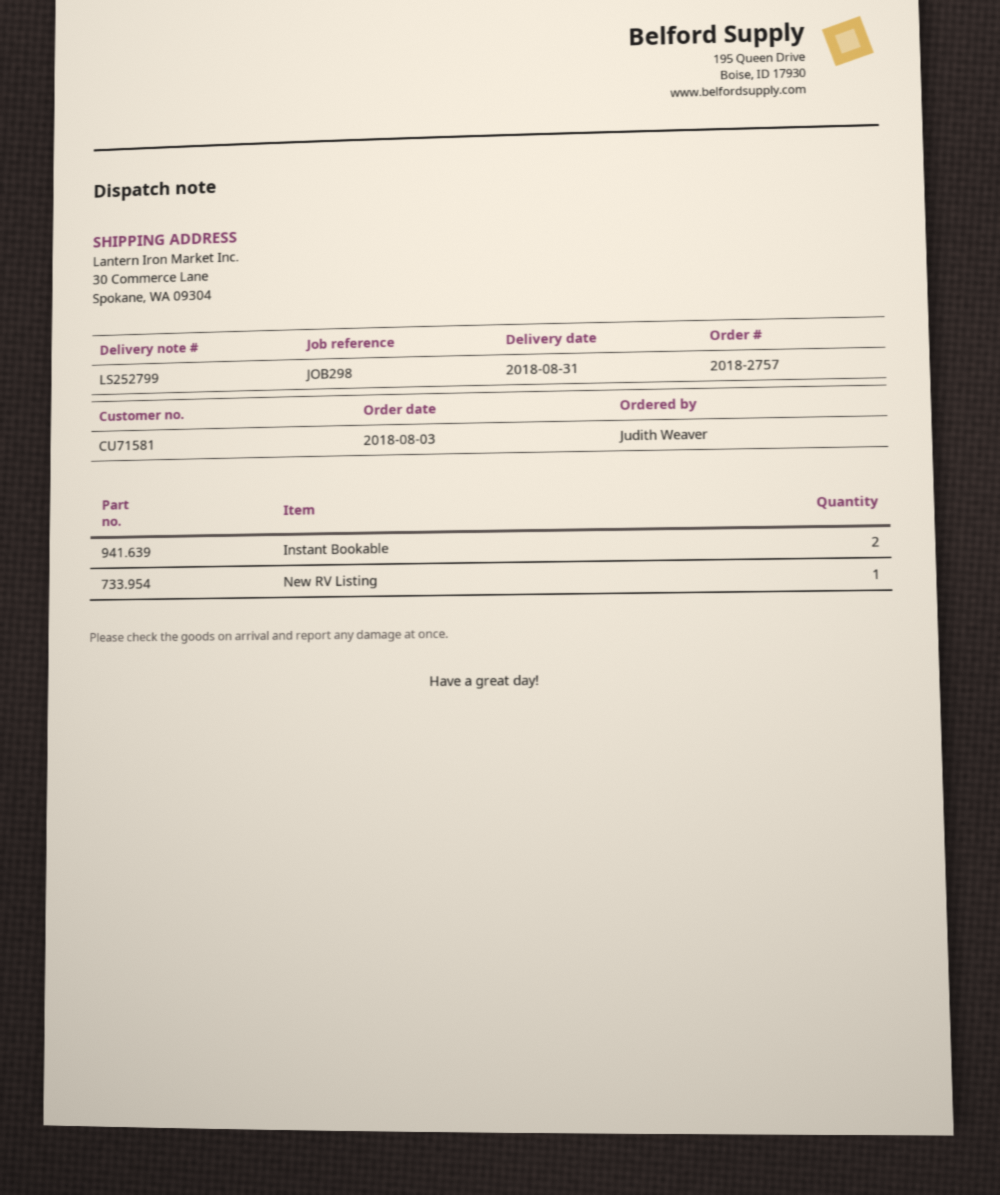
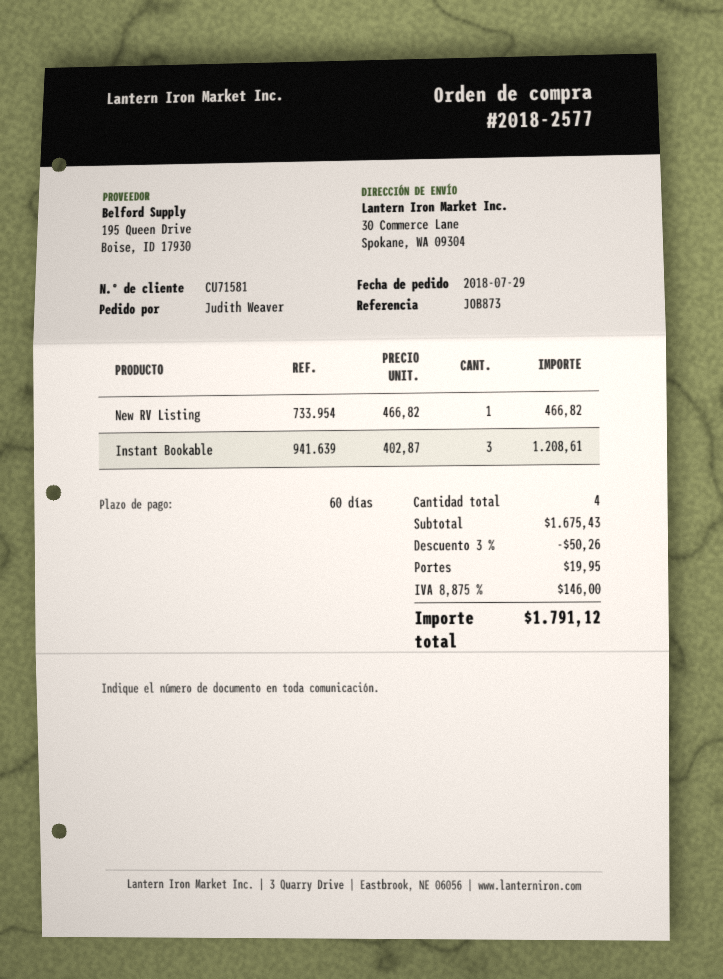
order number: 2018-2757 -> 2018-2577
order date: 2018-08-03 -> 2018-07-29
reference: JOB298 -> JOB873
Instant Bookable: 2 -> 3

